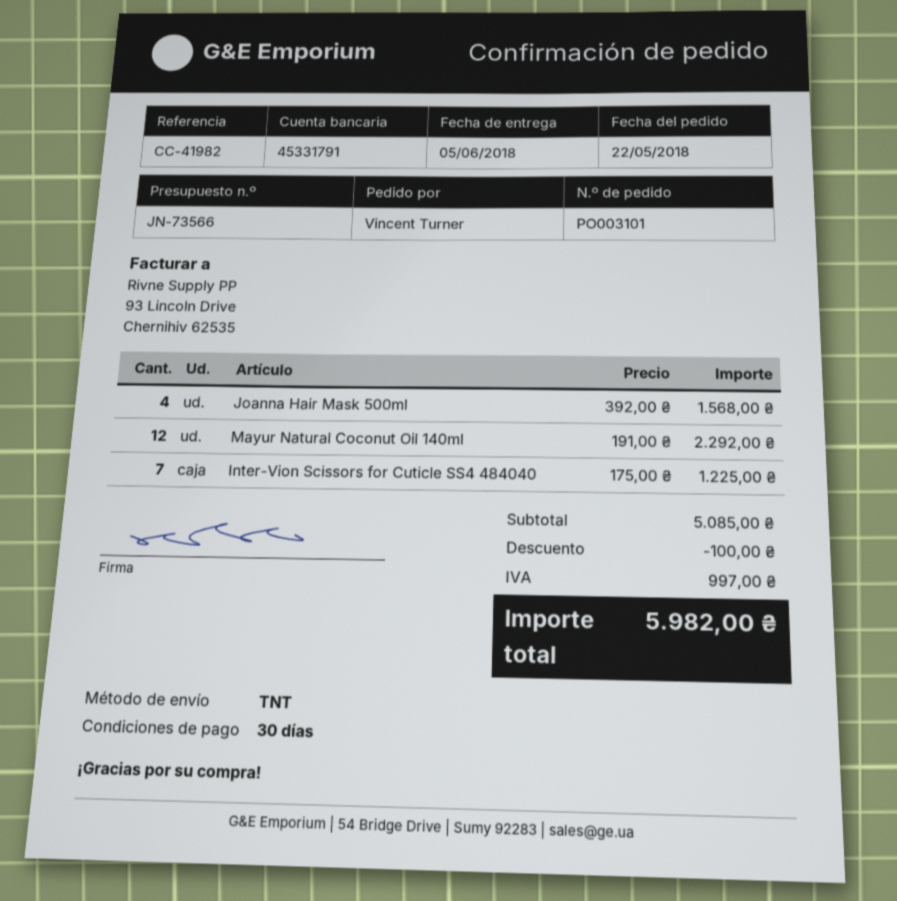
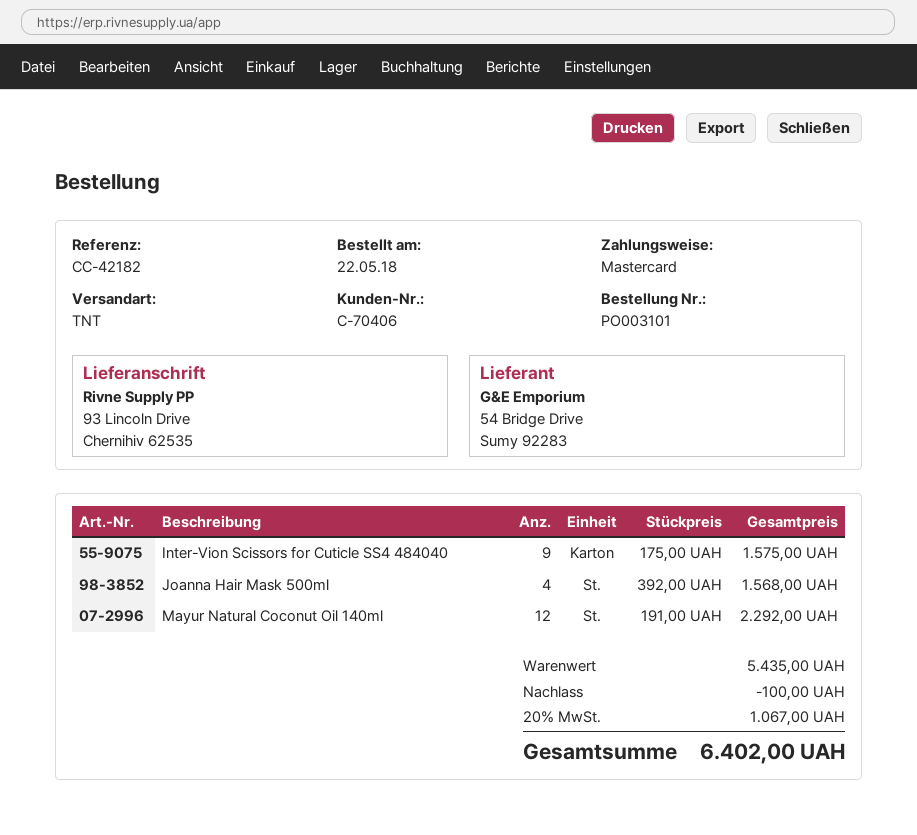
reference: CC-41982 -> CC-42182
Inter-Vion Scissors for Cuticle SS4 484040: 7 x 175.00 = 1225.00 -> 9 x 175.00 = 1575.00
subtotal: 5085.00 -> 5435.00
tax: 997.00 -> 1067.00
total: 5982.00 -> 6402.00

